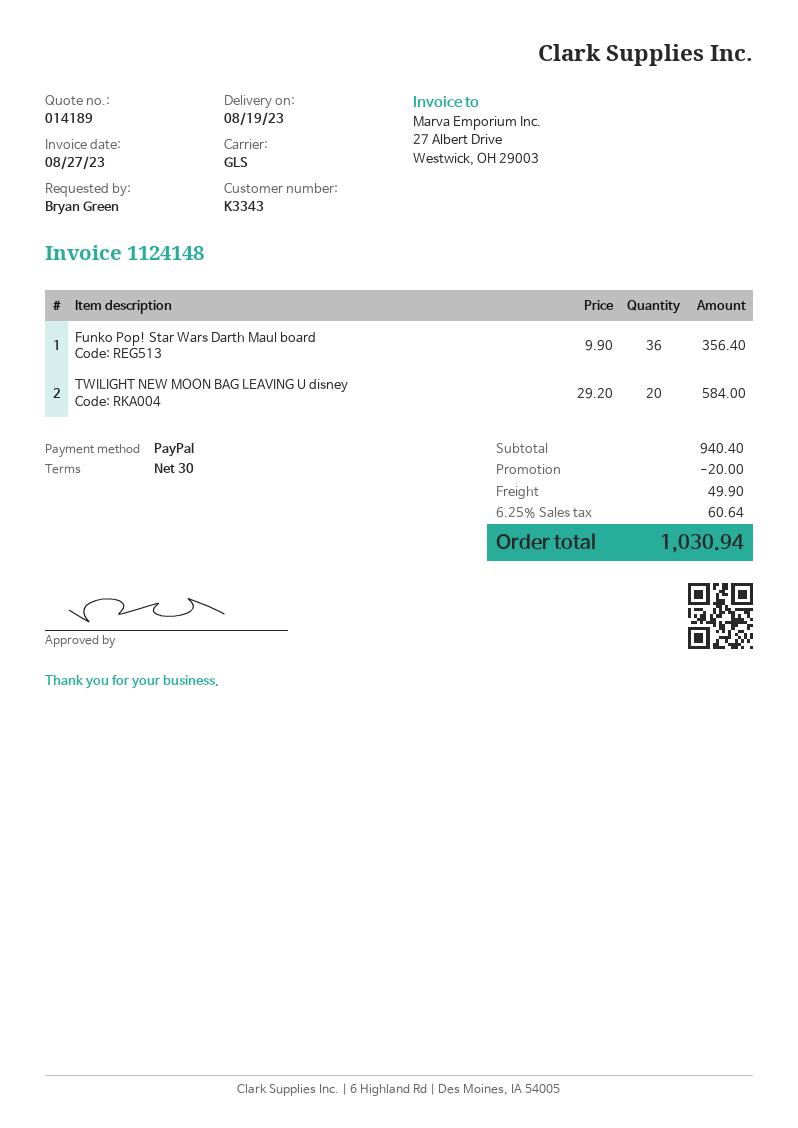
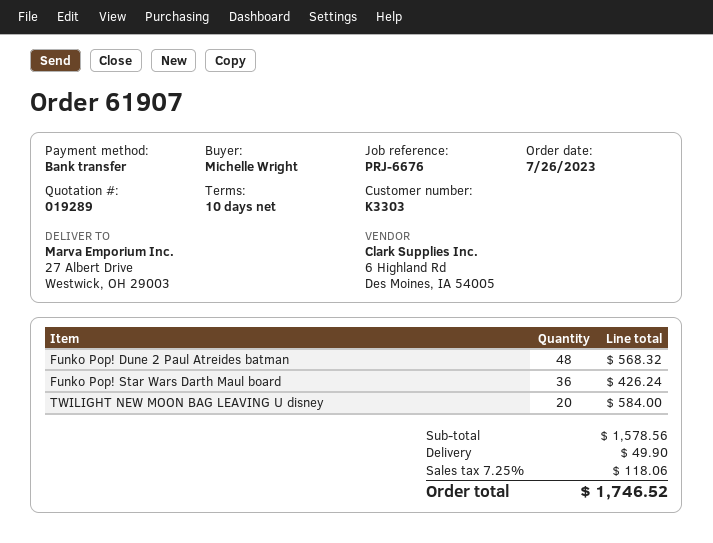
quote number: 014189 -> 019289
payment terms: 30 days -> 10 days
customer number: K3343 -> K3303
ordered by: Bryan Green -> Michelle Wright
payment method: PayPal -> bank transfer
Funko Pop! Star Wars Darth Maul board: 36 for 356.40 -> 36 for 426.24
Funko Pop! Dune 2 Paul Atreides batman: none -> 48 for 568.32
subtotal: 940.40 -> 1578.56
discount: 20.00 -> none
tax: 6.25% = 60.64 -> 7.25% = 118.06
total: 1030.94 -> 1746.52

